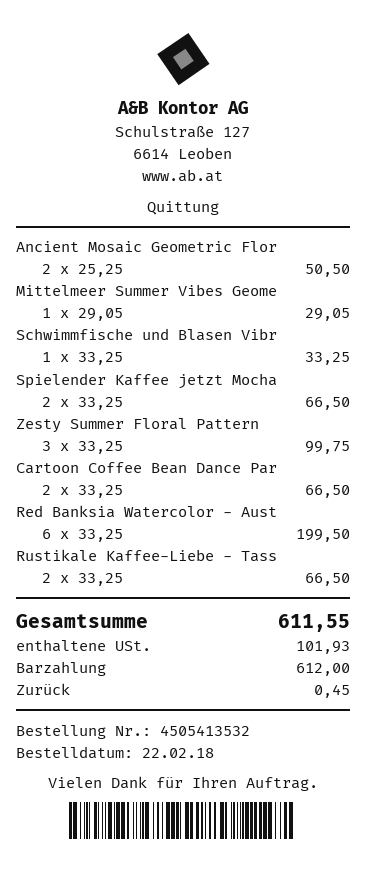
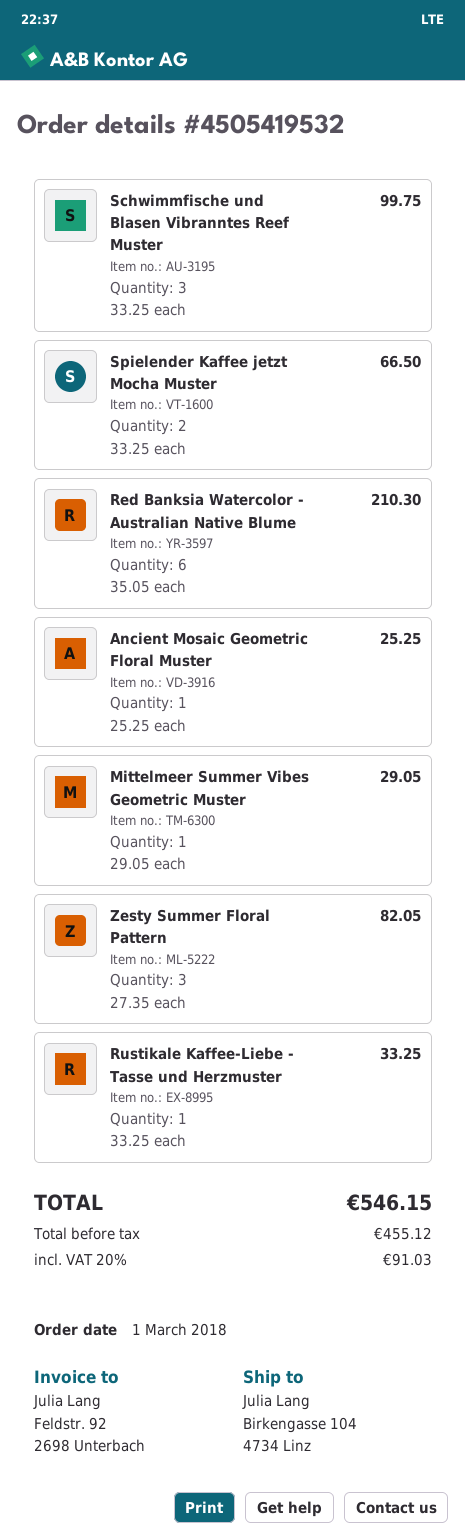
order number: 4505413532 -> 4505419532
order date: 2018-02-22 -> 2018-03-01
Ancient Mosaic Geometric Flor: 2 x 25.25 = 50.50 -> 1 x 25.25 = 25.25
Schwimmfische und Blasen Vibr: 1 x 33.25 = 33.25 -> 3 x 33.25 = 99.75
Zesty Summer Floral Pattern: 3 x 33.25 = 99.75 -> 3 x 27.35 = 82.05
Cartoon Coffee Bean Dance Par: 2 x 33.25 = 66.50 -> none
Red Banksia Watercolor - Aust: 6 x 33.25 = 199.50 -> 6 x 35.05 = 210.30
Rustikale Kaffee-Liebe - Tass: 2 x 33.25 = 66.50 -> 1 x 33.25 = 33.25
tax: 101.93 -> 91.03
total: 611.55 -> 546.15

